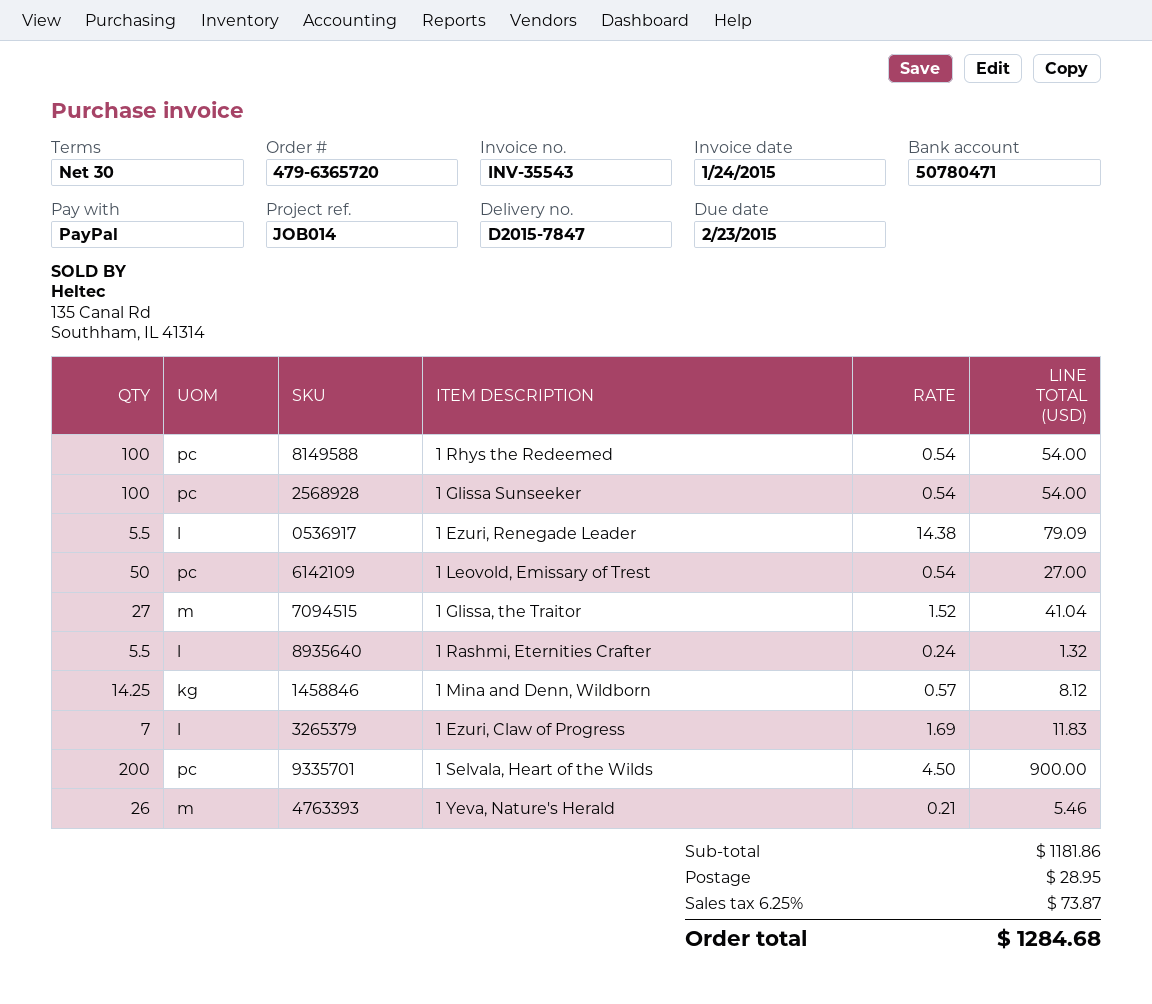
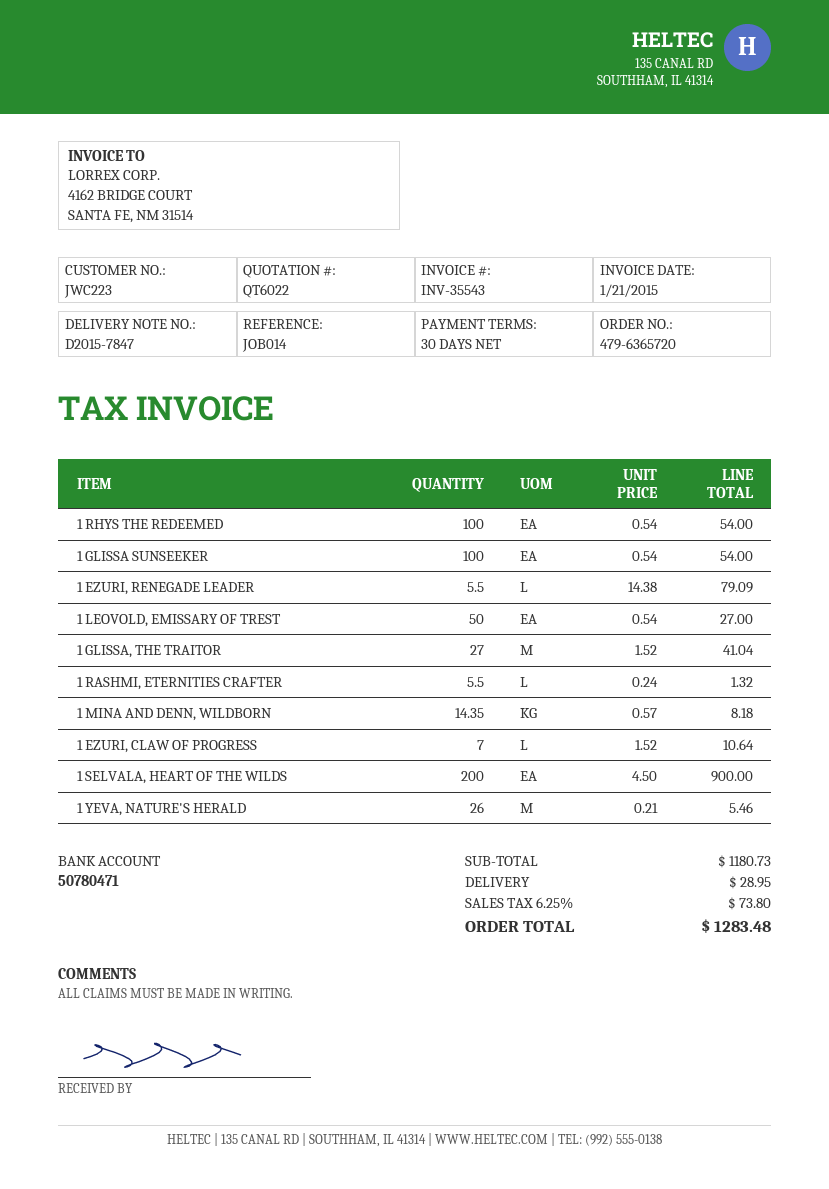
invoice date: 2015-01-24 -> 2015-01-21
1 Mina and Denn, Wildborn: 14.25 x 0.57 = 8.12 -> 14.35 x 0.57 = 8.18
1 Ezuri, Claw of Progress: 7 x 1.69 = 11.83 -> 7 x 1.52 = 10.64
subtotal: 1181.86 -> 1180.73
tax: 6.25% = 73.87 -> 6.25% = 73.80
total: 1284.68 -> 1283.48

